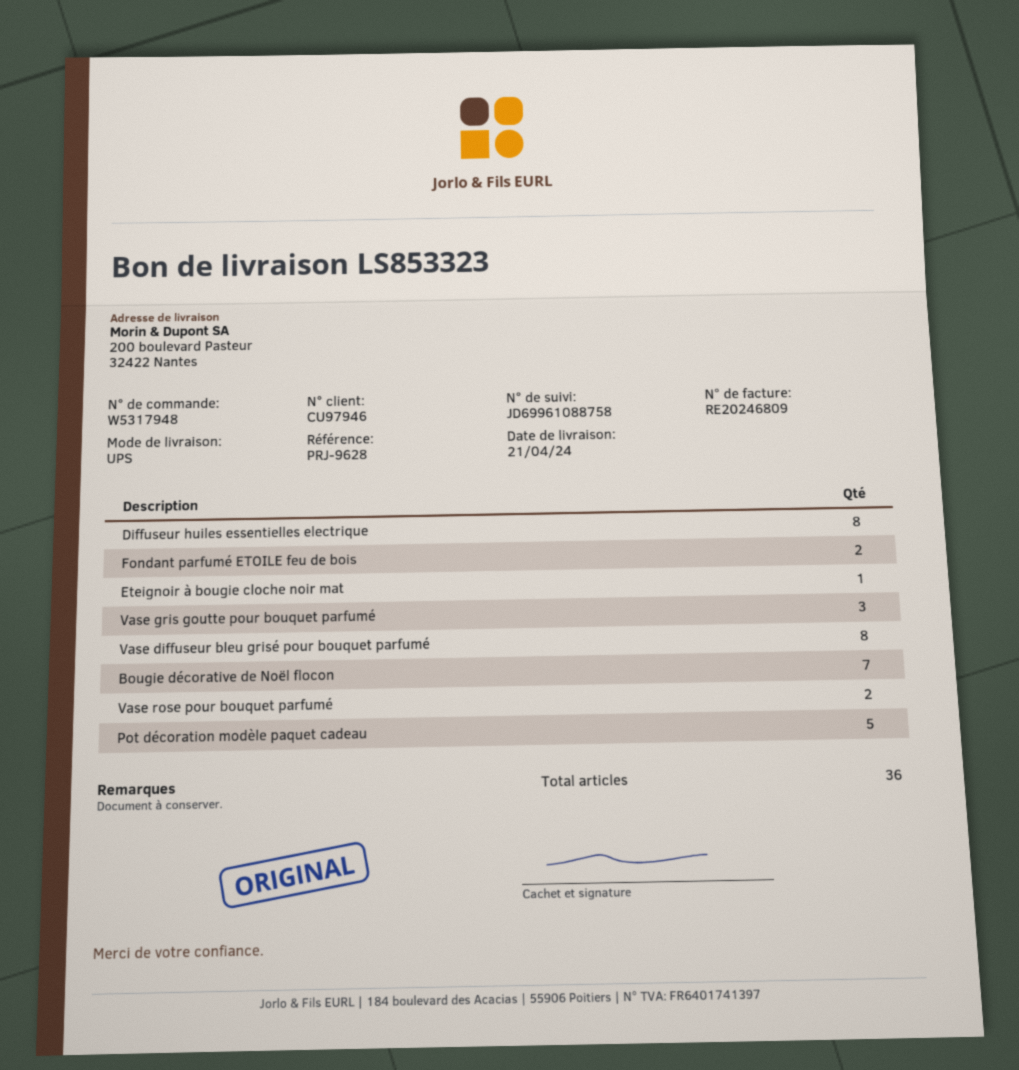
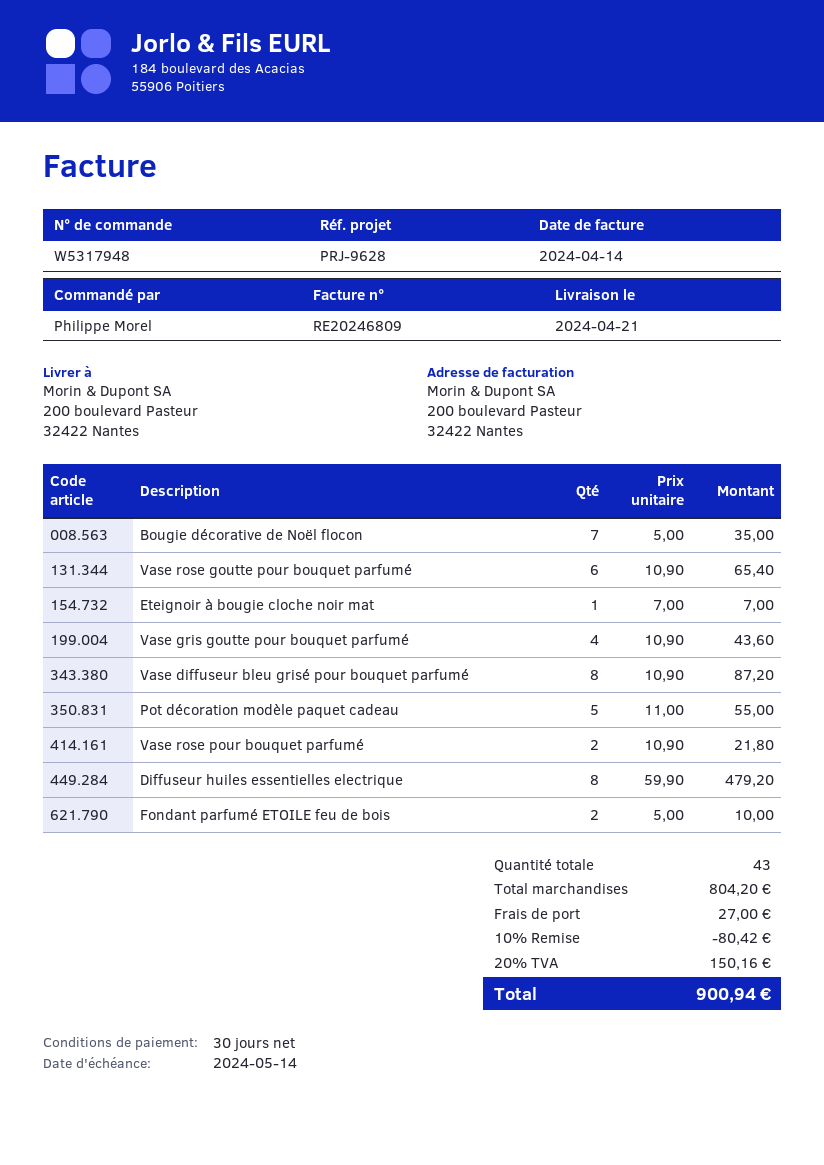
Vase gris goutte pour bouquet parfumé: 3 -> 4
Vase rose goutte pour bouquet parfumé: none -> 6
total quantity: 36 -> 43

